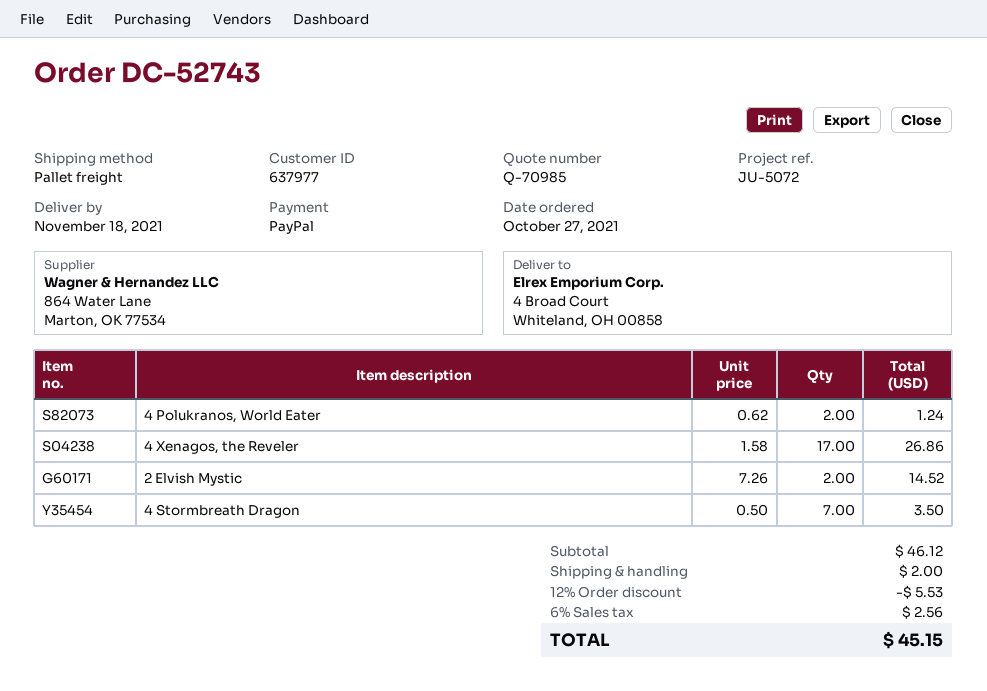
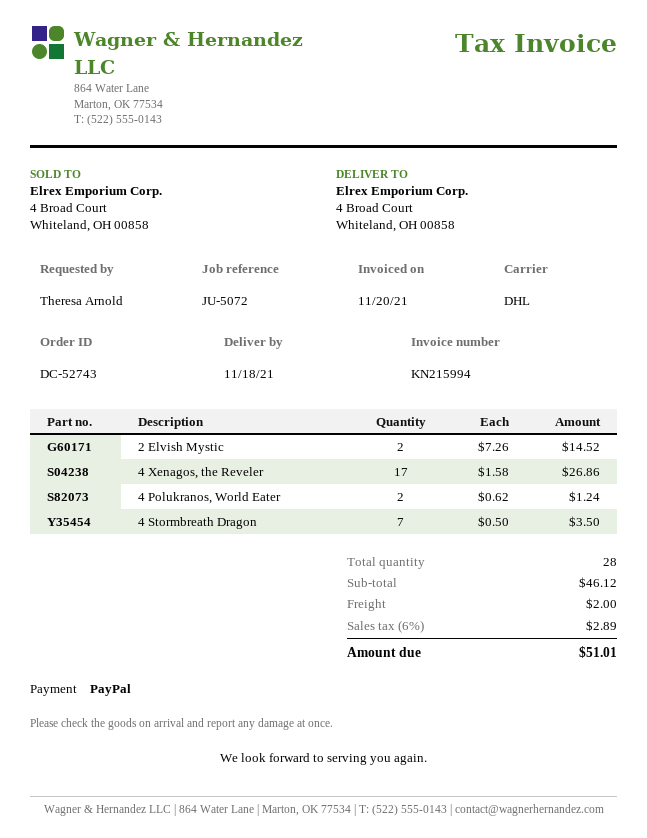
shipping method: pallet freight -> DHL
discount: 12% = 5.53 -> none
tax: 6% = 2.56 -> 6% = 2.89
total: 45.15 -> 51.01

